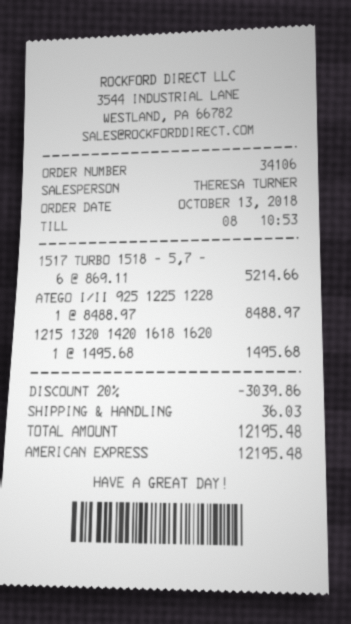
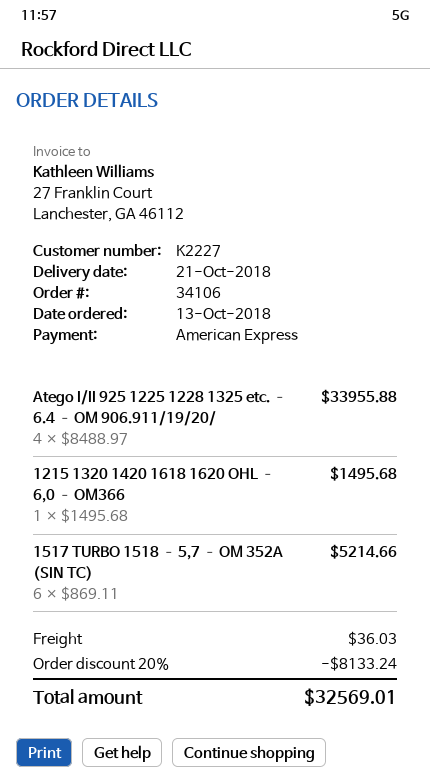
ATEGO I/II 925 1225 1228: 1 x 8488.97 = 8488.97 -> 4 x 8488.97 = 33955.88
discount: 20% = 3039.86 -> 20% = 8133.24
total: 12195.48 -> 32569.01

